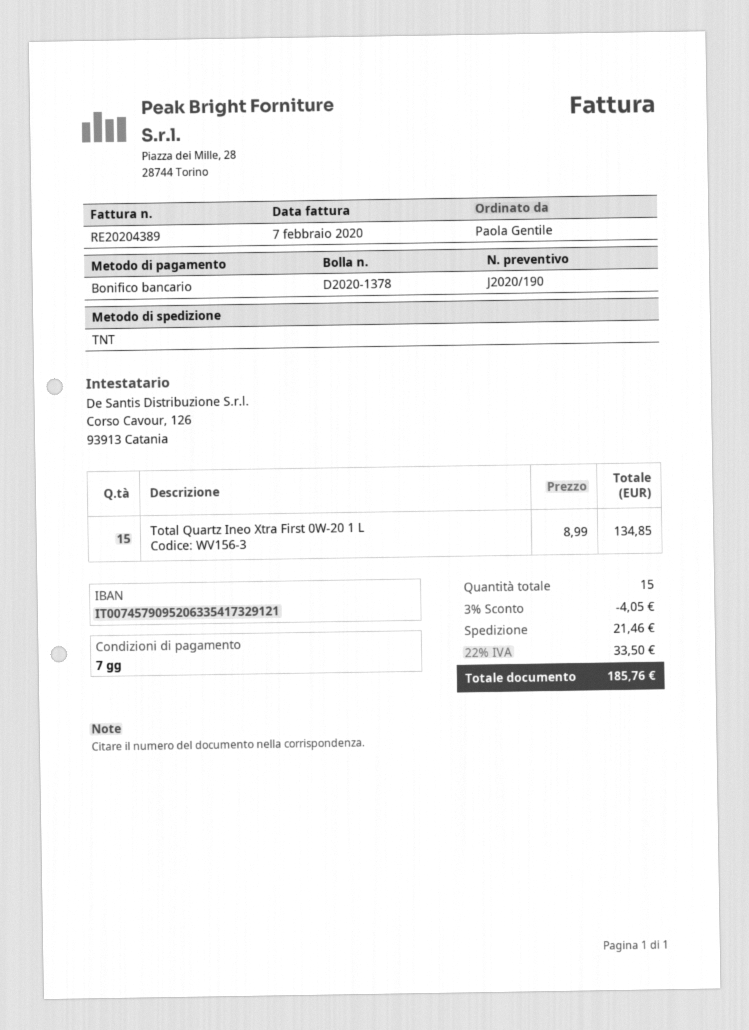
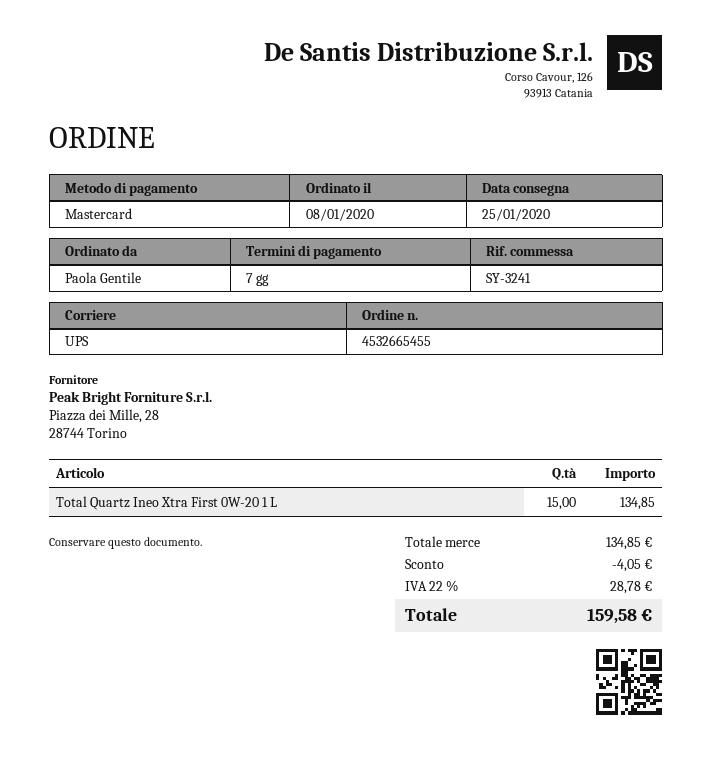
payment method: bank transfer -> Mastercard
shipping method: TNT -> UPS
shipping: 21.46 -> none
tax: 22% = 33.50 -> 22% = 28.78
total: 185.76 -> 159.58

